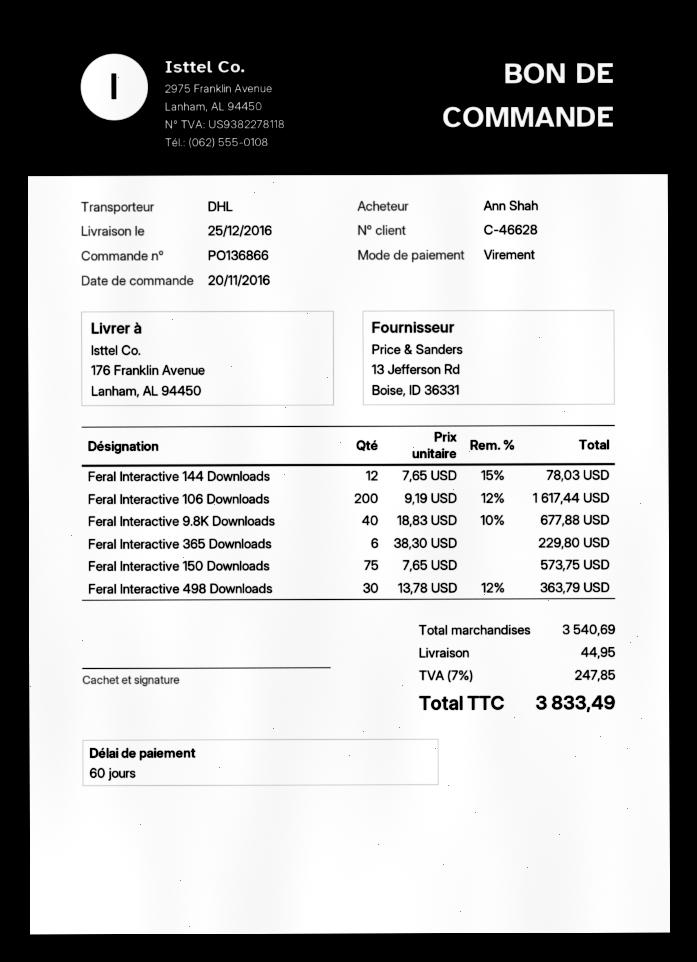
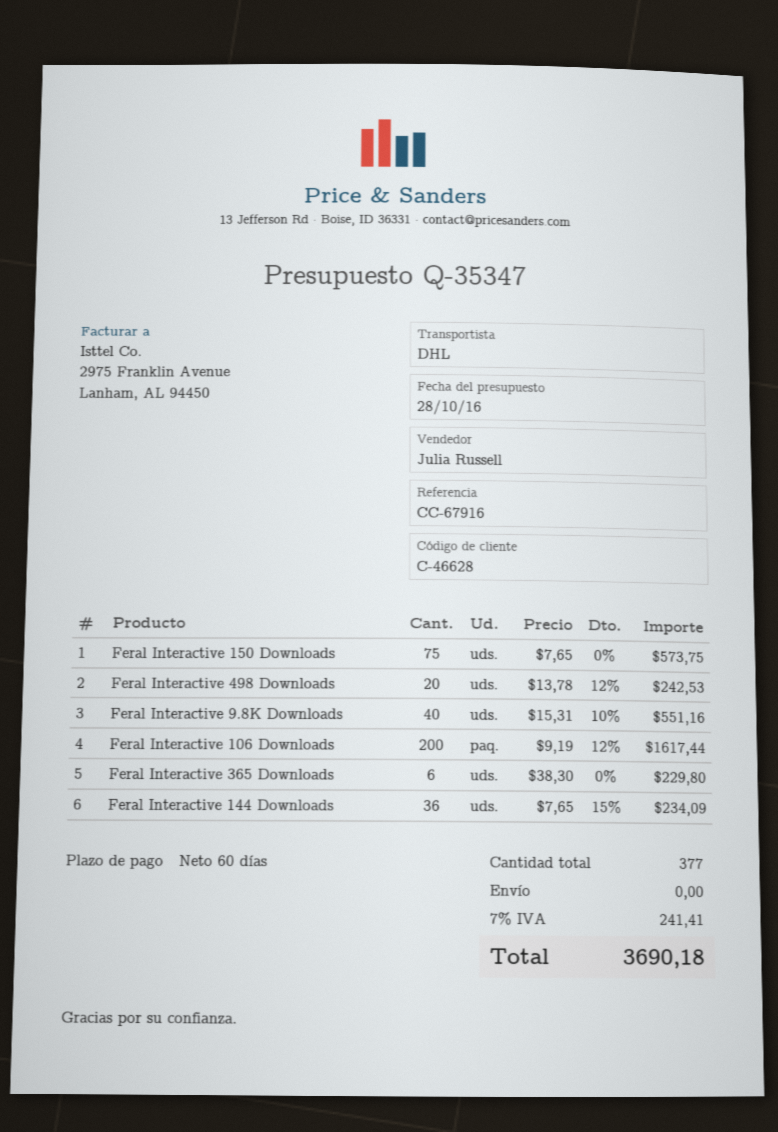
Feral Interactive 144 Downloads: 12 x 7.65 - 15% = 78.03 -> 36 x 7.65 - 15% = 234.09
Feral Interactive 9.8K Downloads: 40 x 18.83 - 10% = 677.88 -> 40 x 15.31 - 10% = 551.16
Feral Interactive 498 Downloads: 30 x 13.78 - 12% = 363.79 -> 20 x 13.78 - 12% = 242.53
shipping: 44.95 -> 0.00
tax: 7% = 247.85 -> 7% = 241.41
total: 3833.49 -> 3690.18

